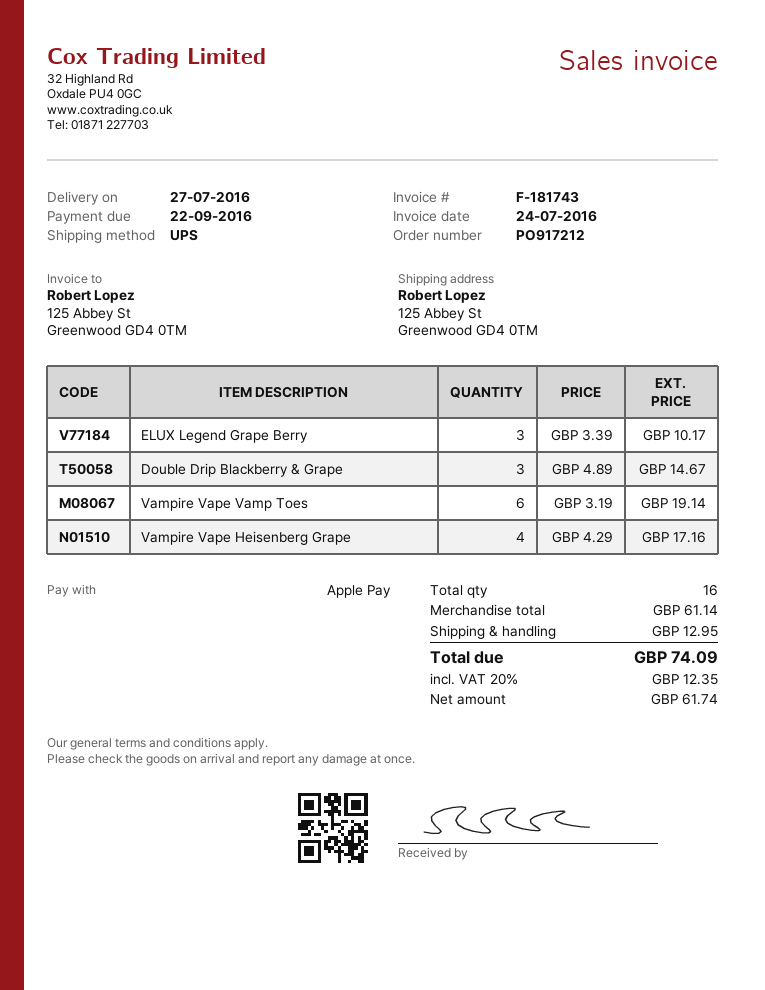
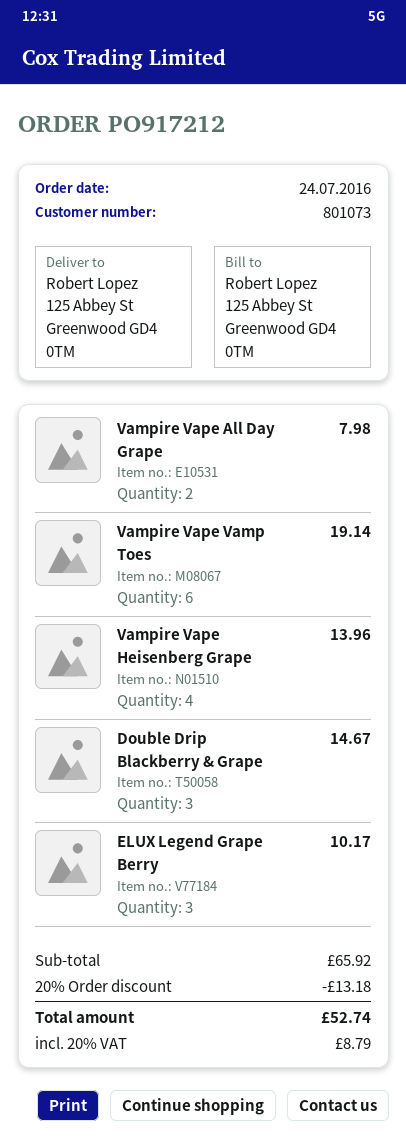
Vampire Vape Heisenberg Grape: 4 for 17.16 -> 4 for 13.96
Vampire Vape All Day Grape: none -> 2 for 7.98
subtotal: 61.14 -> 65.92
discount: none -> 20% = 13.18
shipping: 12.95 -> none
tax: 20% = 12.35 -> 20% = 8.79
total: 74.09 -> 52.74

